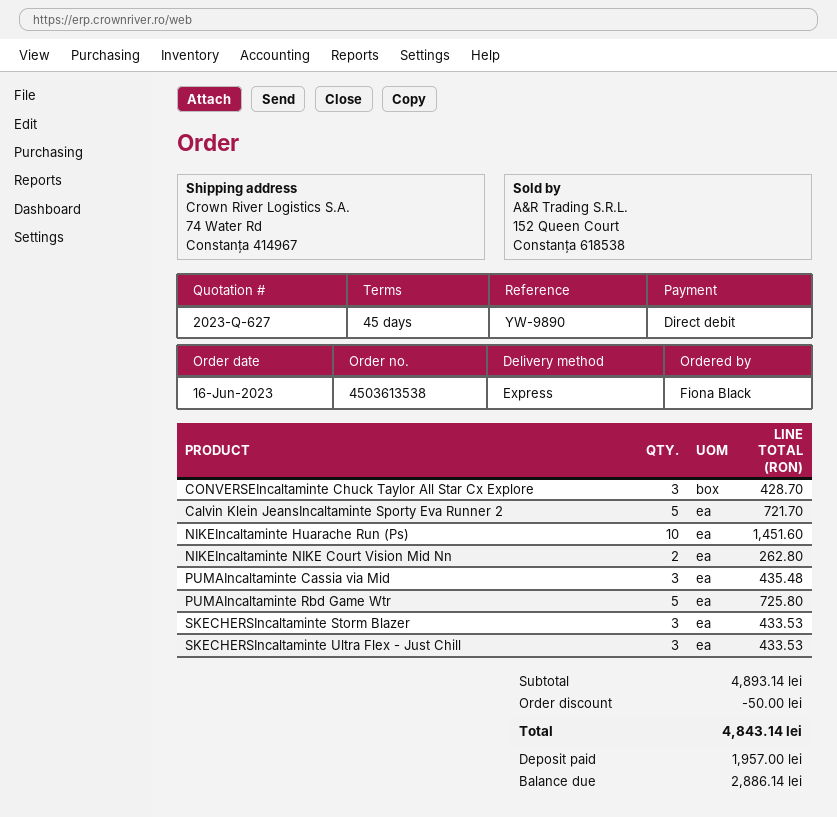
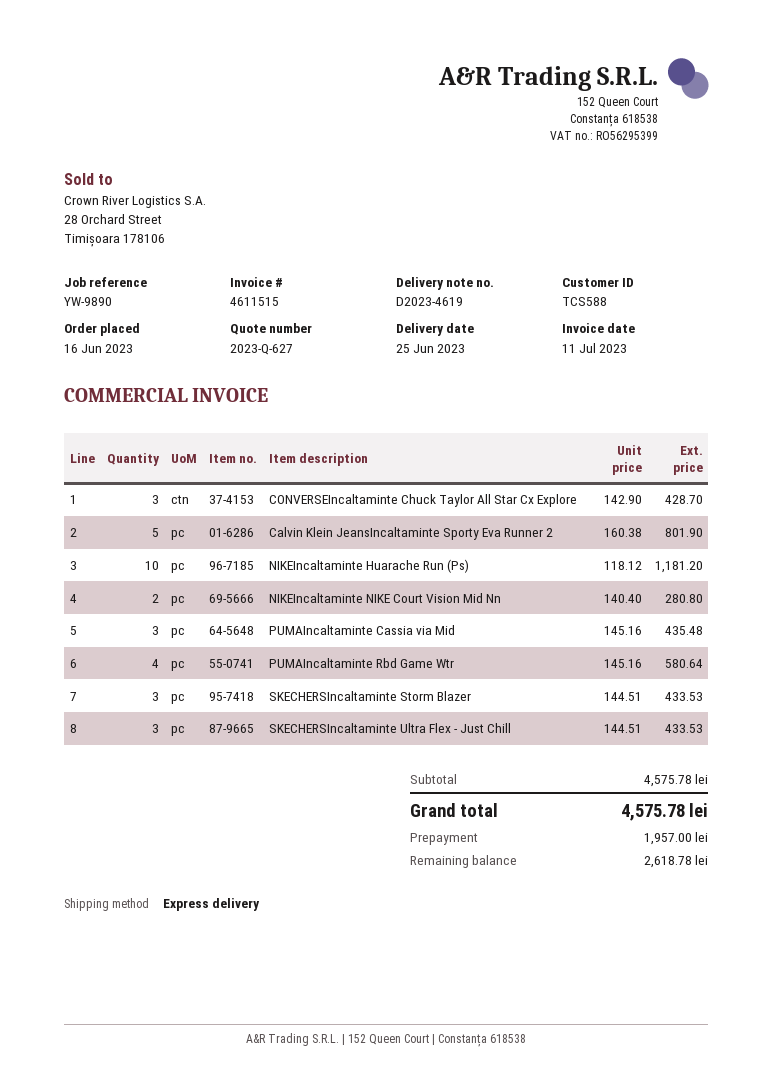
Calvin Klein JeansIncaltaminte Sporty Eva Runner 2: 5 for 721.70 -> 5 for 801.90
NIKEIncaltaminte Huarache Run (Ps): 10 for 1451.60 -> 10 for 1181.20
NIKEIncaltaminte NIKE Court Vision Mid Nn: 2 for 262.80 -> 2 for 280.80
PUMAIncaltaminte Rbd Game Wtr: 5 for 725.80 -> 4 for 580.64
subtotal: 4893.14 -> 4575.78
discount: 50.00 -> none
total: 4843.14 -> 4575.78
balance: 2886.14 -> 2618.78

